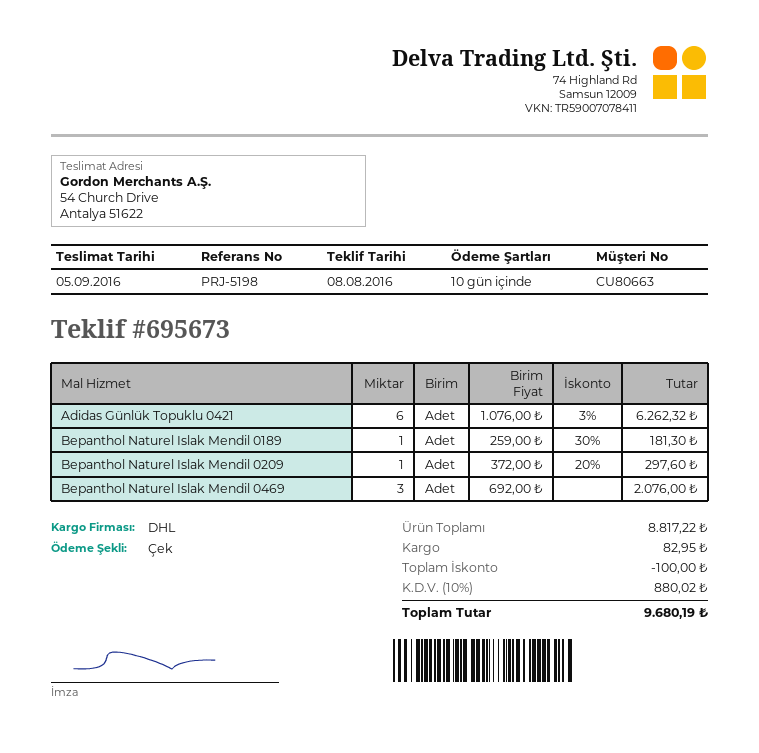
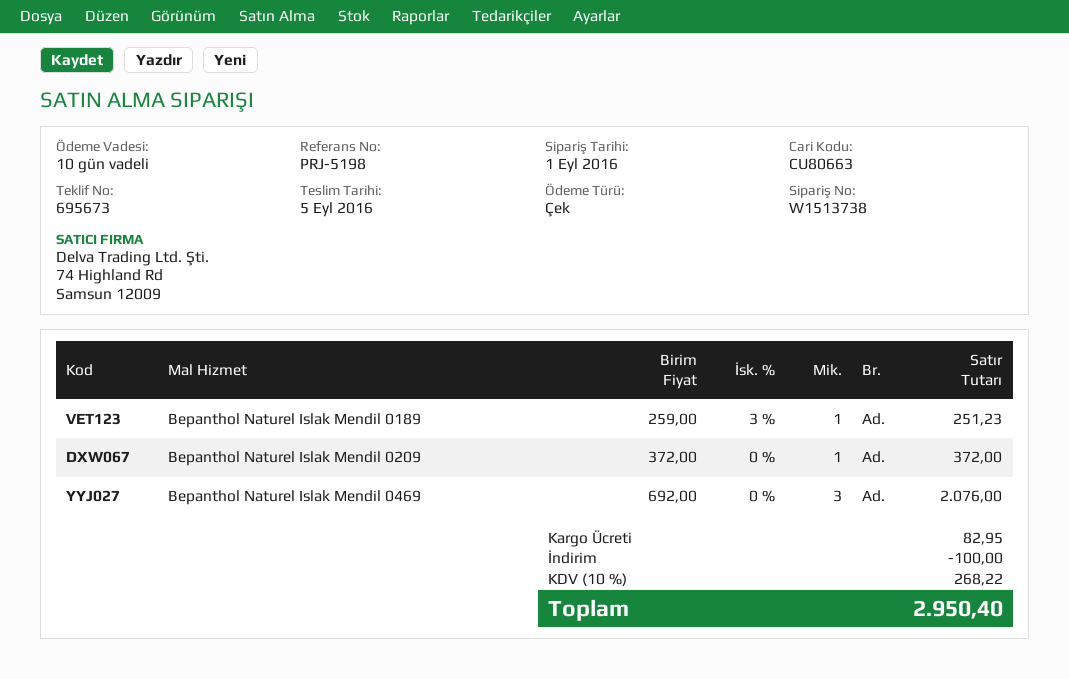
Adidas Günlük Topuklu 0421: 6 x 1076.00 - 3% = 6262.32 -> none
Bepanthol Naturel Islak Mendil 0189: 1 x 259.00 - 30% = 181.30 -> 1 x 259.00 - 3% = 251.23
Bepanthol Naturel Islak Mendil 0209: 1 x 372.00 - 20% = 297.60 -> 1 x 372.00 = 372.00
tax: 10% = 880.02 -> 10% = 268.22
total: 9680.19 -> 2950.40

